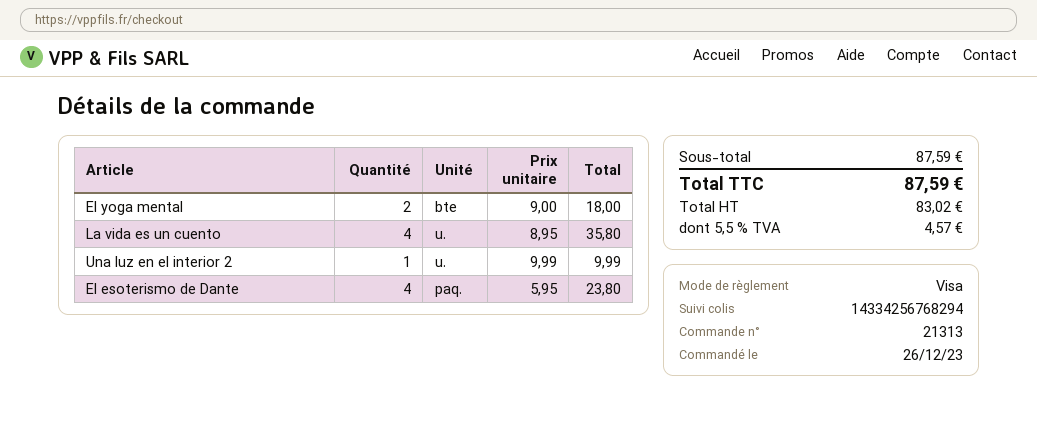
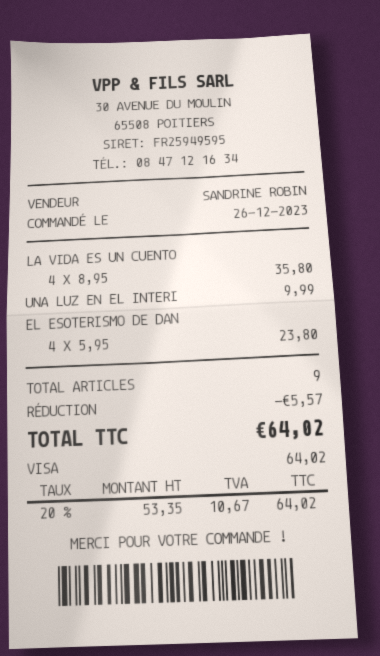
El yoga mental: 2 x 9.00 = 18.00 -> none
discount: none -> 5.57
net: 83.02 -> 53.35
tax: 5.5% = 4.57 -> 20% = 10.67
total: 87.59 -> 64.02

